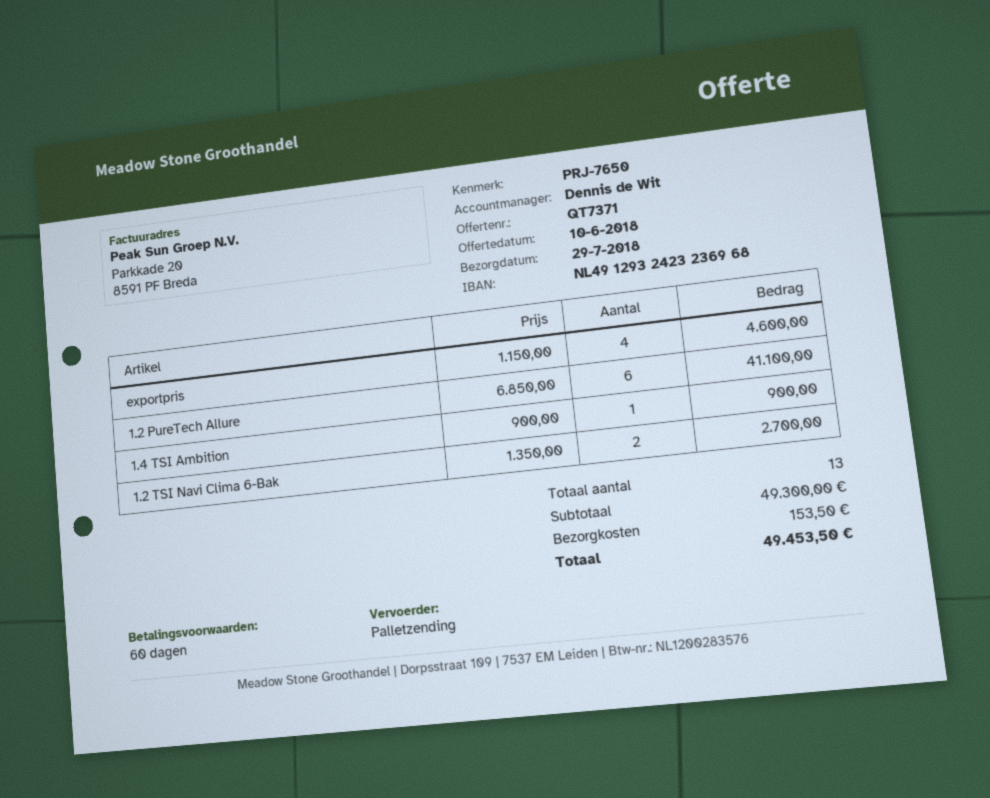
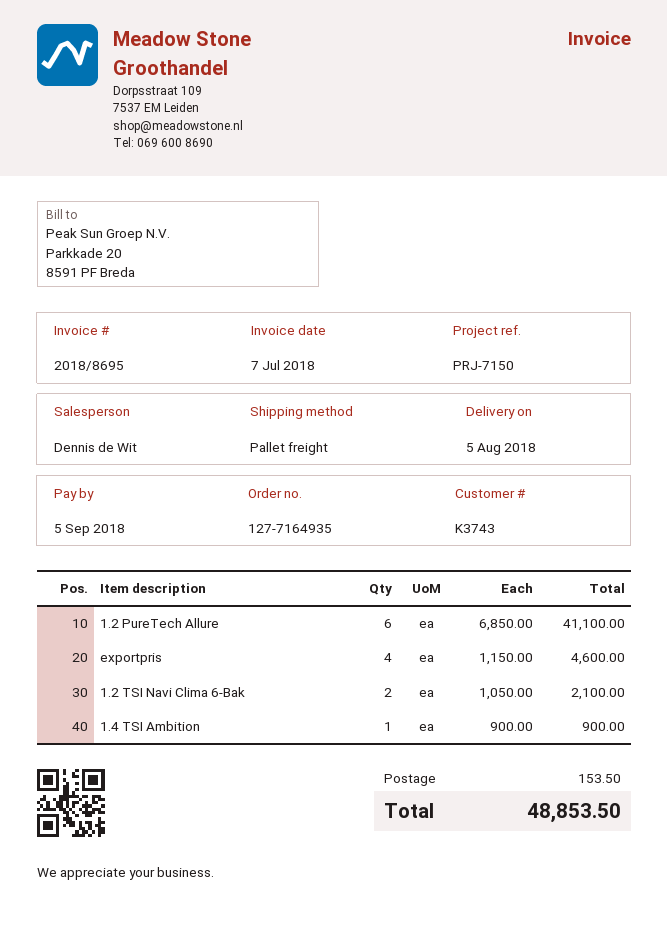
delivery date: 2018-07-29 -> 2018-08-05
reference: PRJ-7650 -> PRJ-7150
1.2 TSI Navi Clima 6-Bak: 2 x 1350.00 = 2700.00 -> 2 x 1050.00 = 2100.00
total: 49453.50 -> 48853.50

